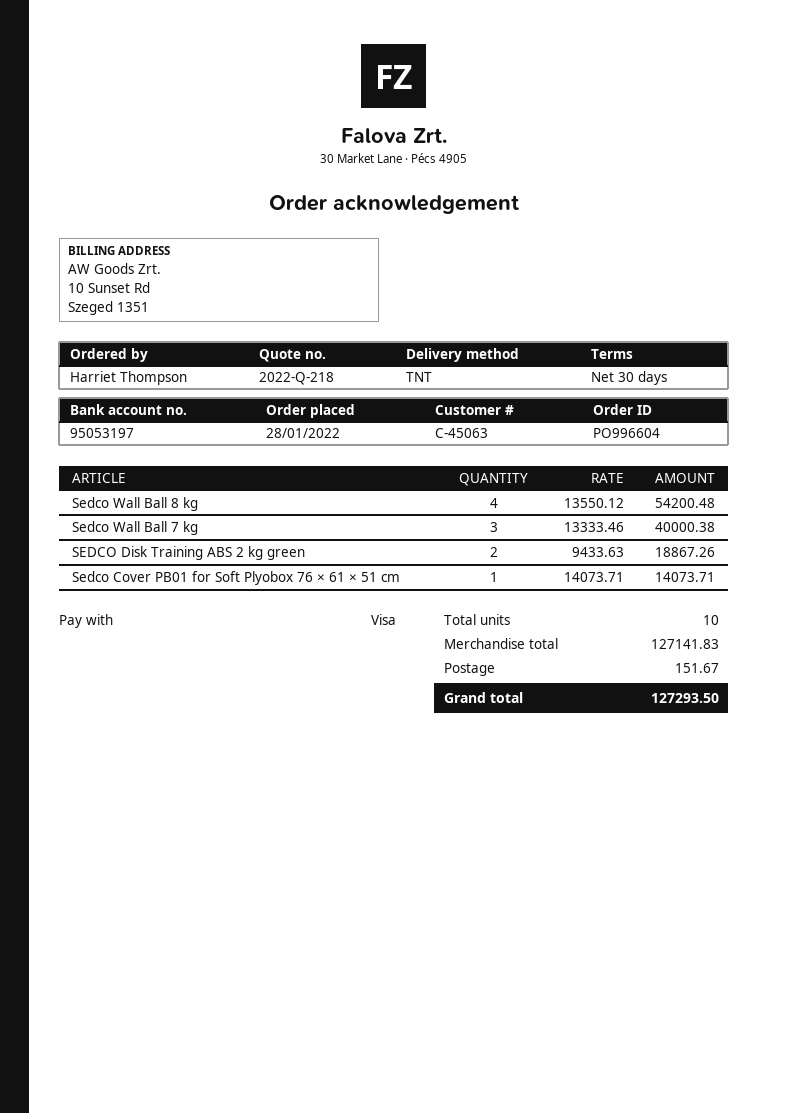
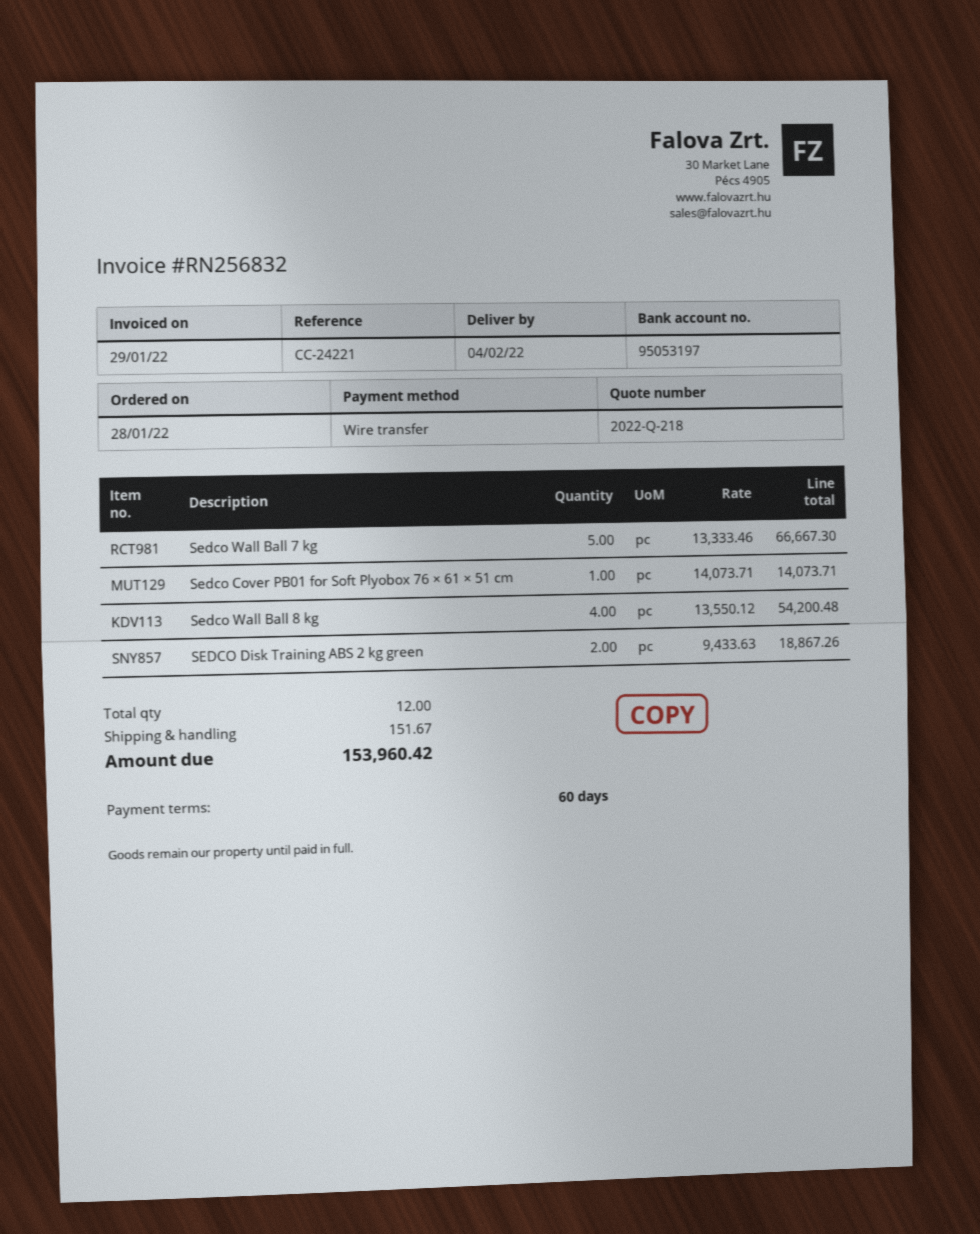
payment terms: 30 days -> 60 days
payment method: Visa -> bank transfer
Sedco Wall Ball 7 kg: 3 x 13333.46 = 40000.38 -> 5 x 13333.46 = 66667.30
total quantity: 10 -> 12
total: 127293.50 -> 153960.42

